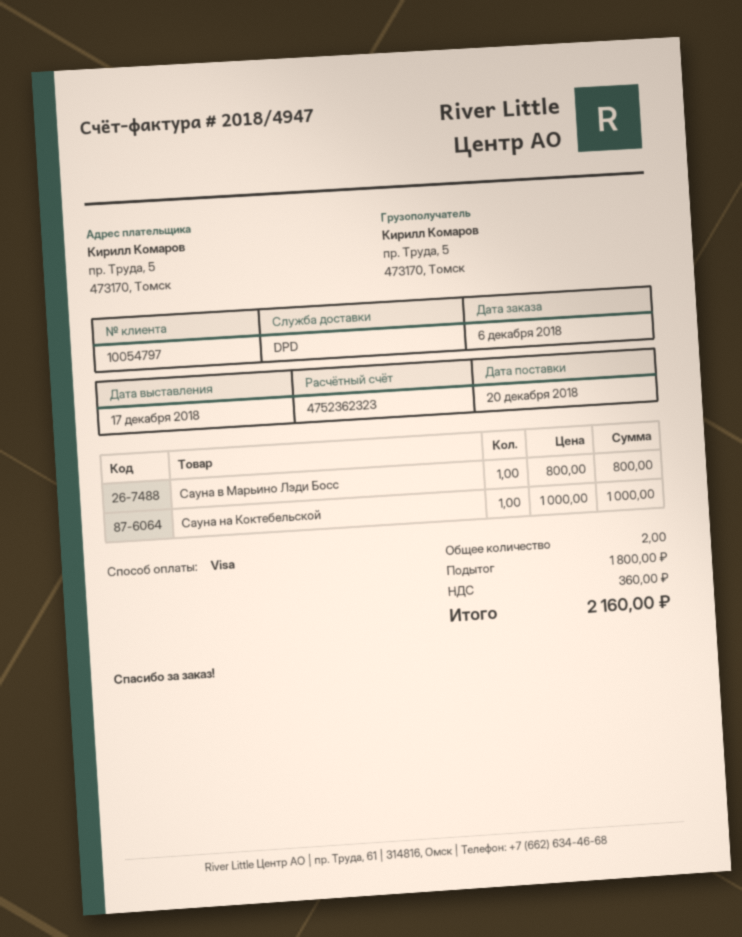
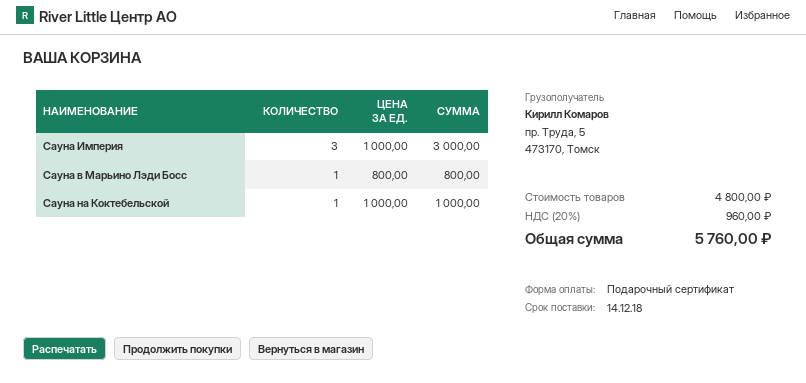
delivery date: 2018-12-20 -> 2018-12-14
payment method: Visa -> gift card
Сауна Империя: none -> 3 x 1000.00 = 3000.00
subtotal: 1800.00 -> 4800.00
tax: 360.00 -> 960.00
total: 2160.00 -> 5760.00

